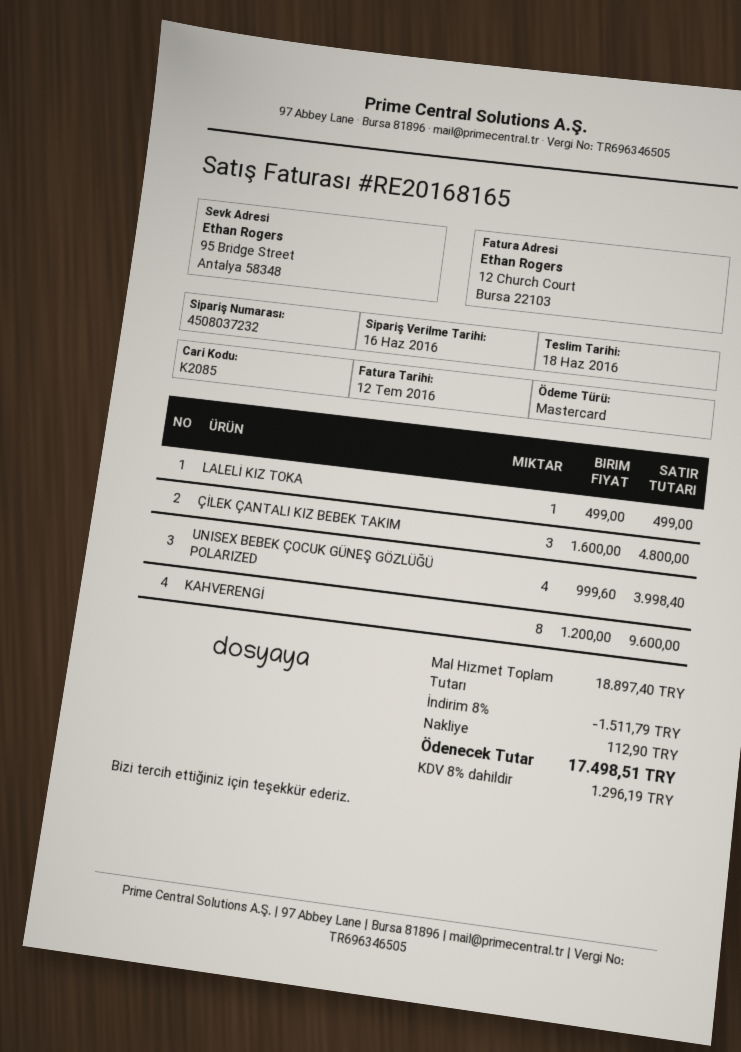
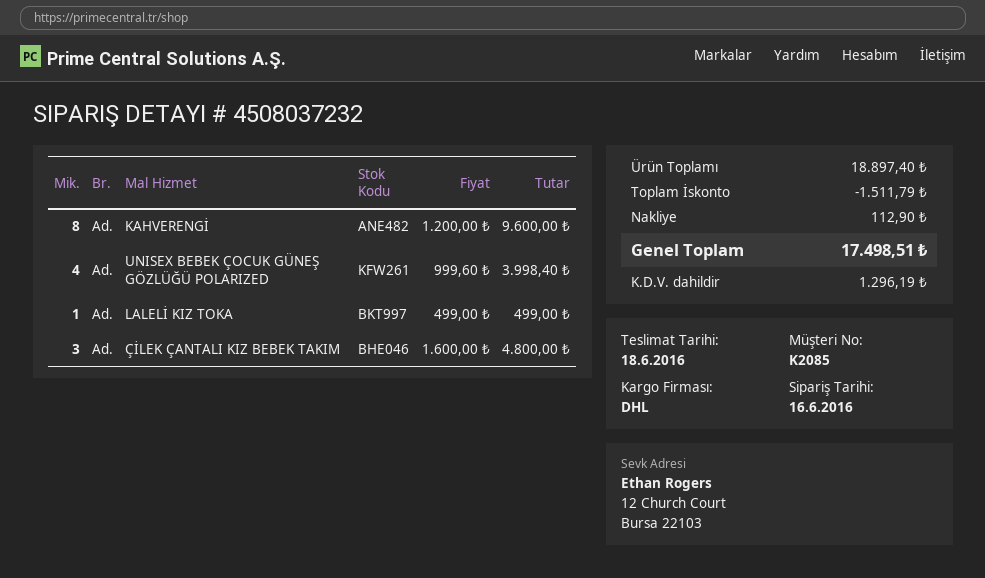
ship to: 95 Bridge Street, Antalya 58348 -> 12 Church Court, Bursa 22103

